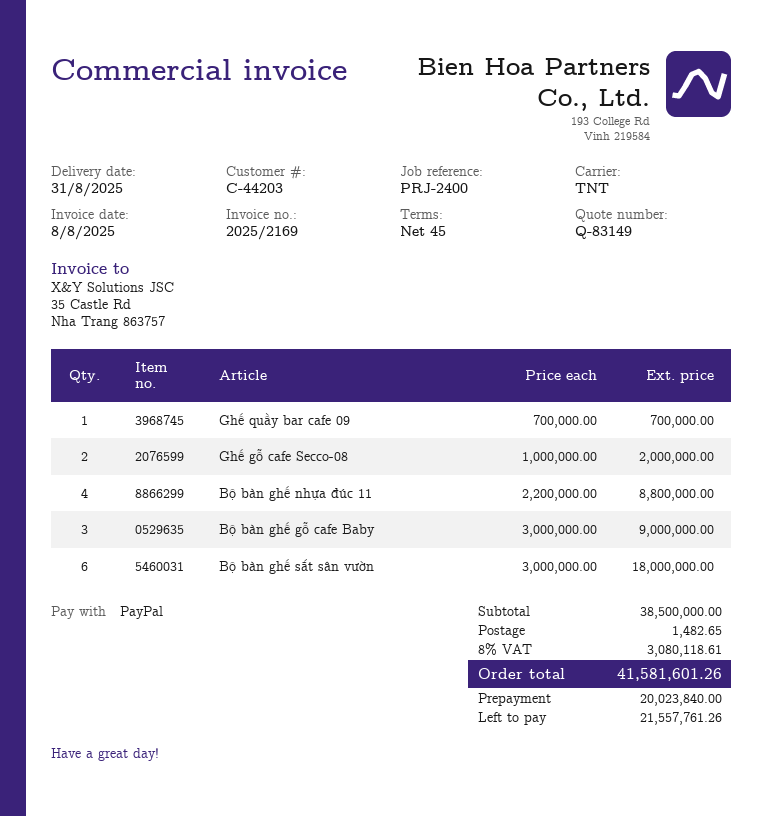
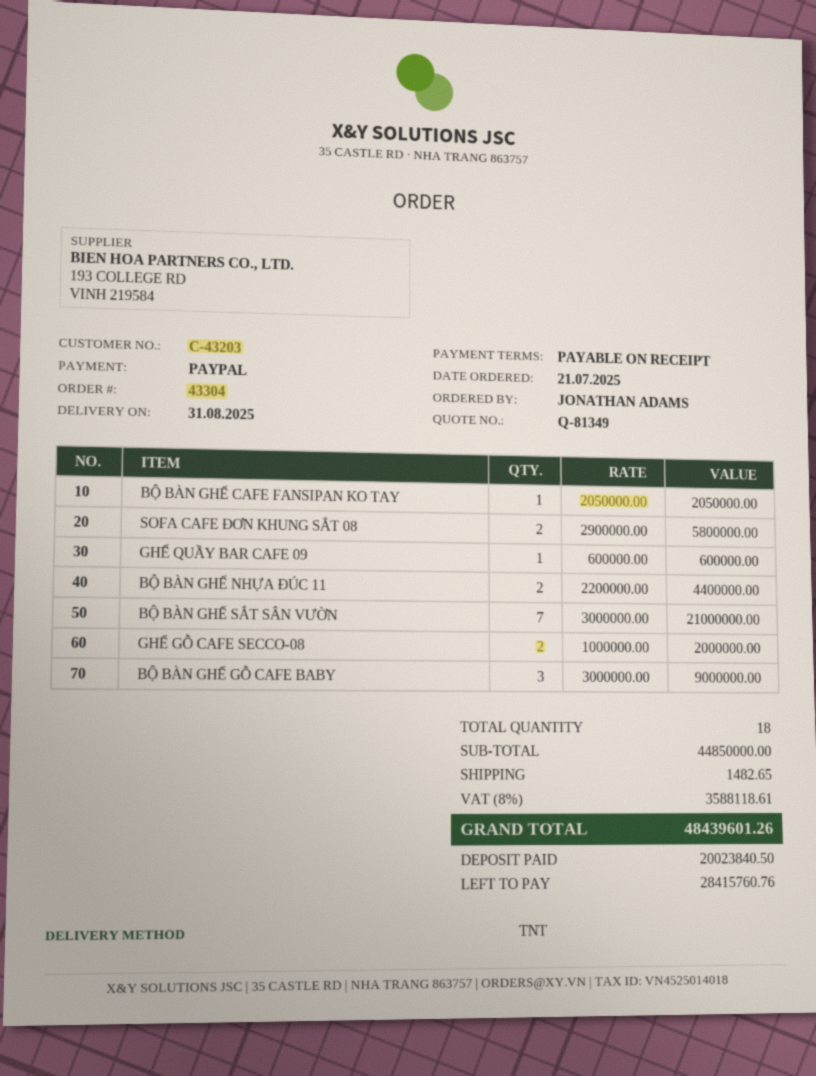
quote number: Q-83149 -> Q-81349
payment terms: 45 days -> on receipt
customer number: C-44203 -> C-43203
Ghế quầy bar cafe 09: 1 x 700000.00 = 700000.00 -> 1 x 600000.00 = 600000.00
Bộ bàn ghế nhựa đúc 11: 4 x 2200000.00 = 8800000.00 -> 2 x 2200000.00 = 4400000.00
Bộ bàn ghế sắt sân vườn: 6 x 3000000.00 = 18000000.00 -> 7 x 3000000.00 = 21000000.00
BỘ BÀN GHẾ CAFE FANSIPAN KO TAY: none -> 1 x 2050000.00 = 2050000.00
SOFA CAFE ĐƠN KHUNG SẮT 08: none -> 2 x 2900000.00 = 5800000.00
subtotal: 38500000.00 -> 44850000.00
tax: 8% = 3080118.61 -> 8% = 3588118.61
total: 41581601.26 -> 48439601.26
deposit: 20023840.00 -> 20023840.50
balance: 21557761.26 -> 28415760.76

